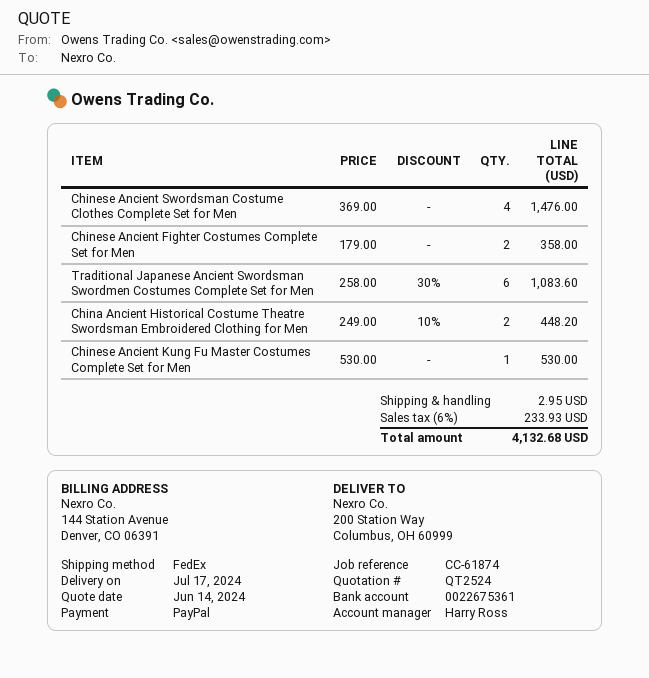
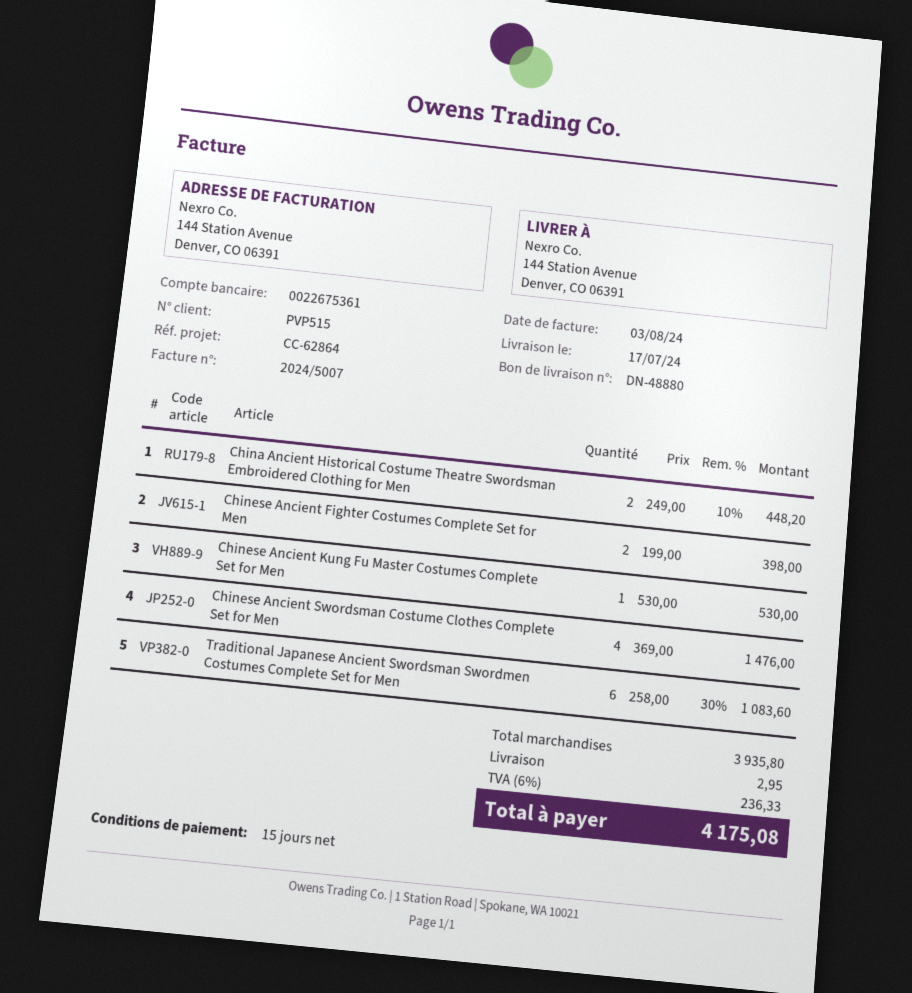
reference: CC-61874 -> CC-62864
ship to: 200 Station Way, Columbus, OH 60999 -> 144 Station Avenue, Denver, CO 06391
Chinese Ancient Fighter Costumes Complete Set for Men: 2 x 179.00 = 358.00 -> 2 x 199.00 = 398.00
tax: 6% = 233.93 -> 6% = 236.33
total: 4132.68 -> 4175.08

